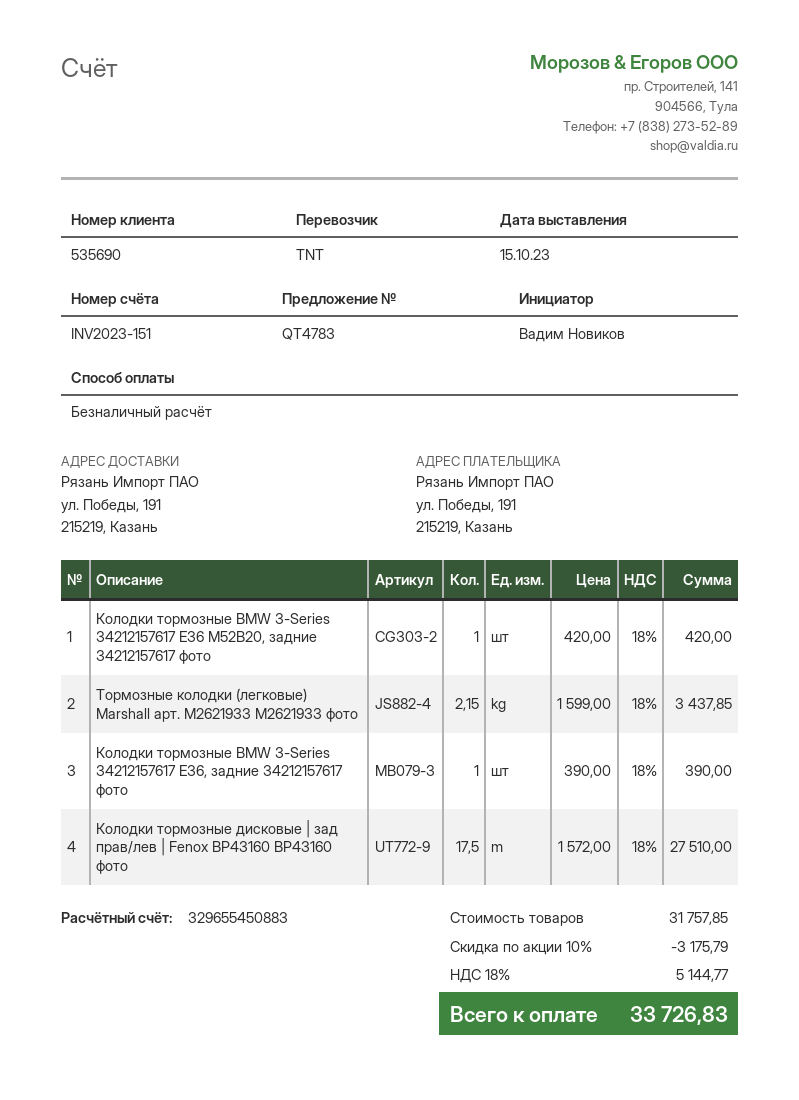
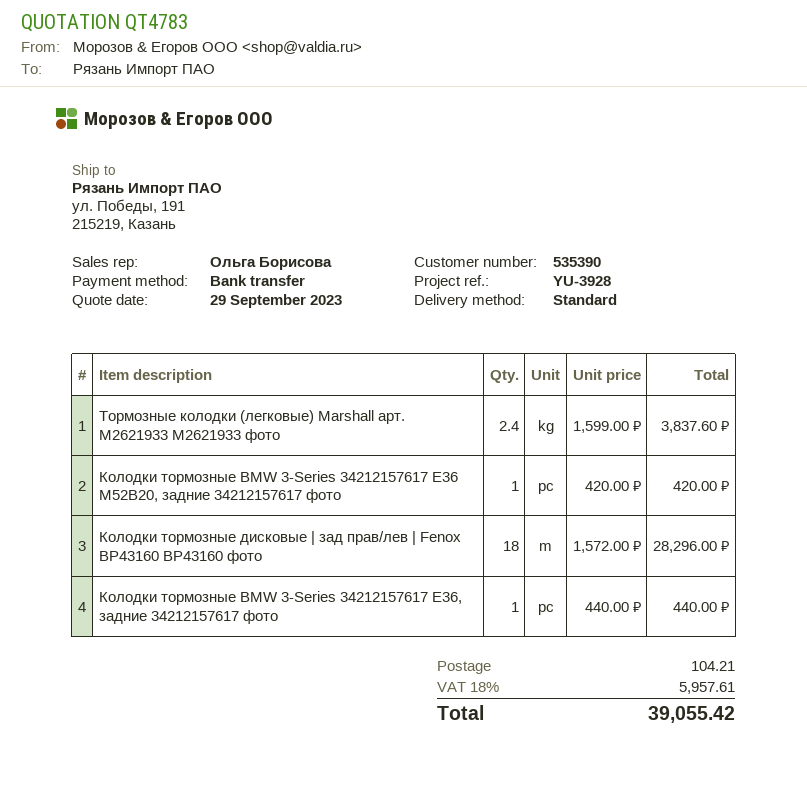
customer number: 535690 -> 535390
shipping method: TNT -> standard
Тормозные колодки (легковые) Marshall арт. M2621933 M2621933 фото: 2.15 x 1599.00 = 3437.85 -> 2.4 x 1599.00 = 3837.60
Колодки тормозные BMW 3-Series 34212157617 E36, задние 34212157617 фото: 1 x 390.00 = 390.00 -> 1 x 440.00 = 440.00
Колодки тормозные дисковые | зад прав/лев | Fenox BP43160 BP43160 фото: 17.5 x 1572.00 = 27510.00 -> 18 x 1572.00 = 28296.00
discount: 10% = 3175.79 -> none
shipping: none -> 104.21
tax: 18% = 5144.77 -> 18% = 5957.61
total: 33726.83 -> 39055.42

